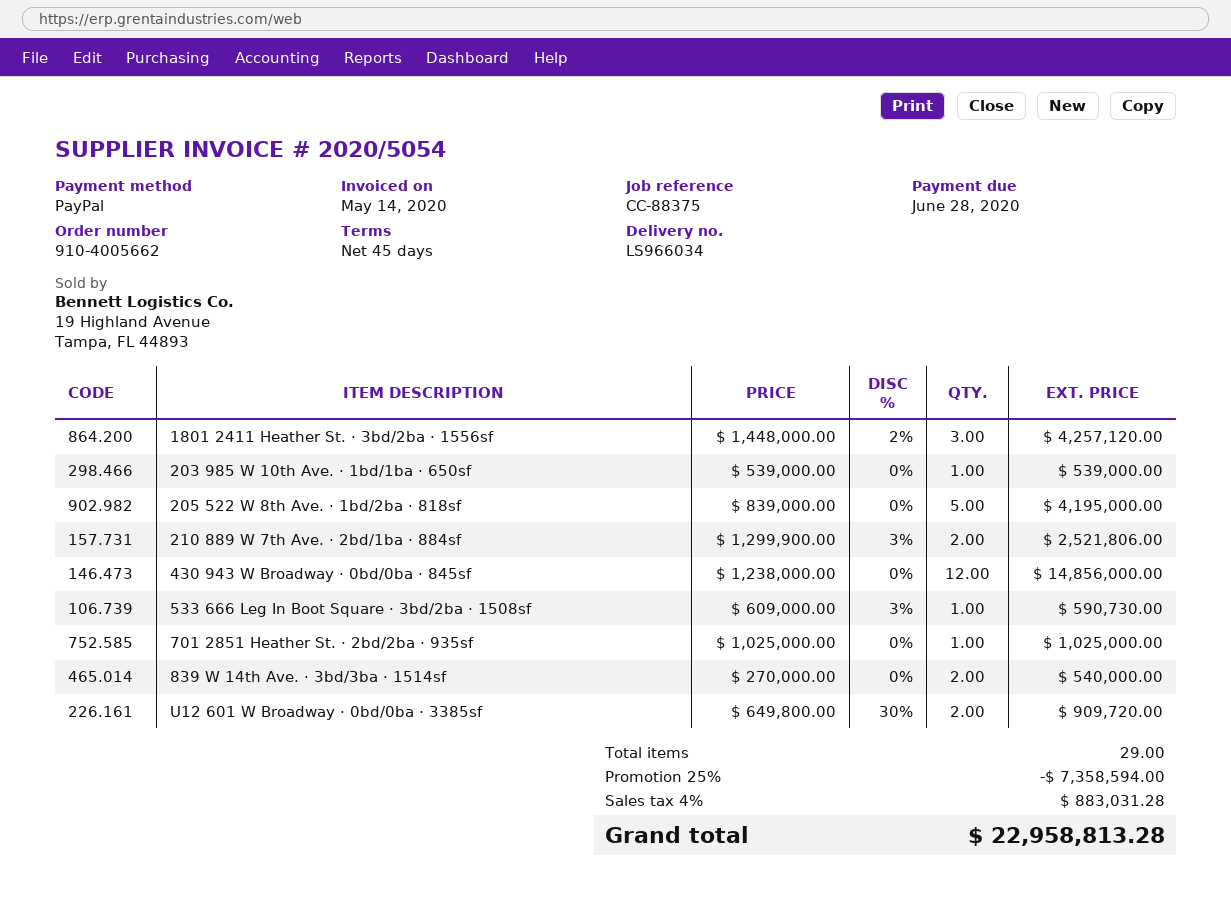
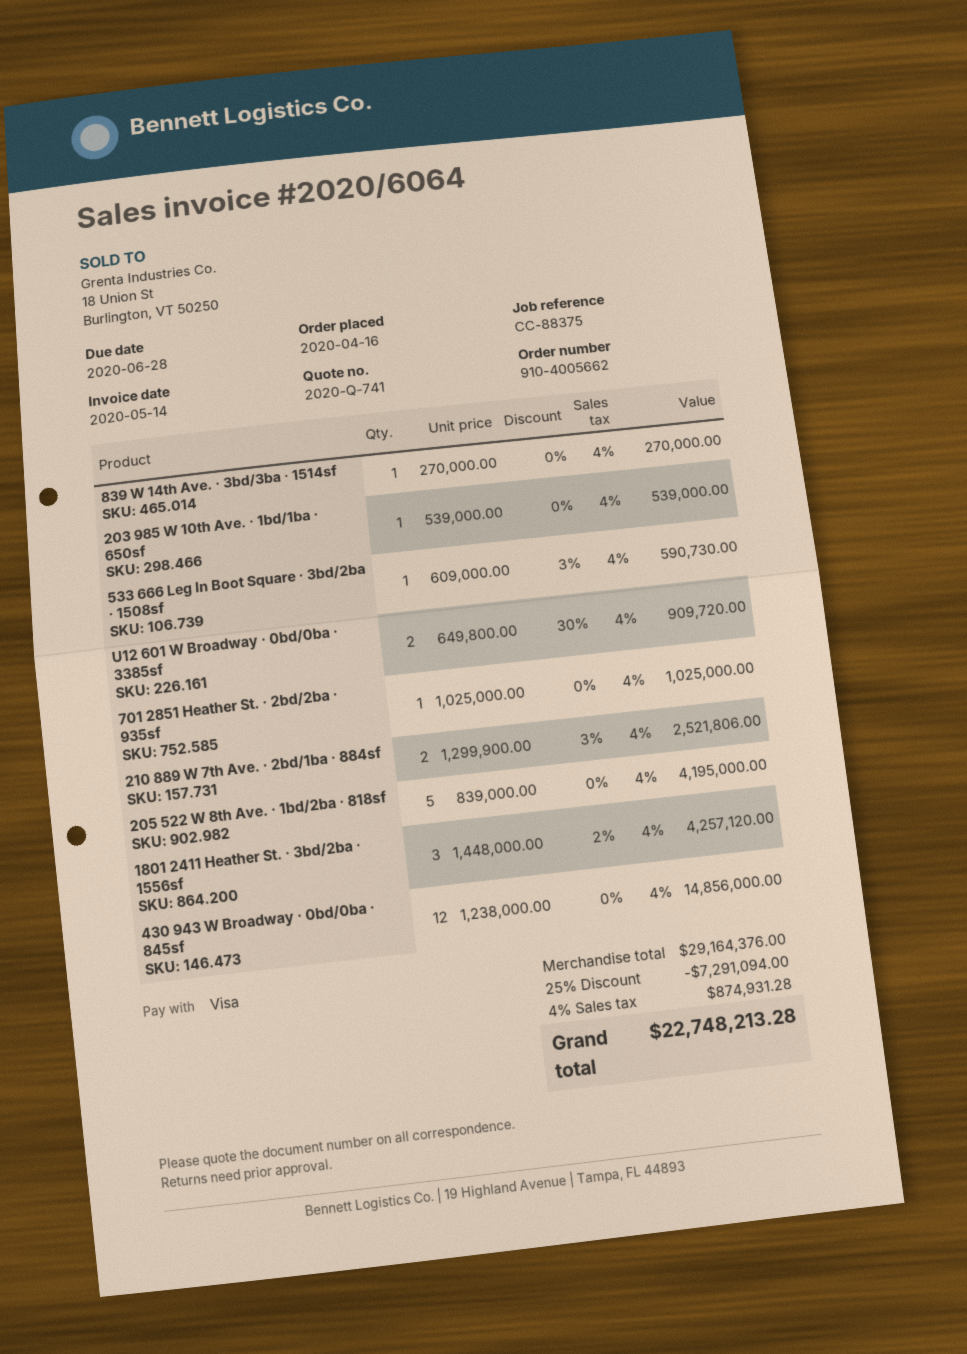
invoice number: 2020/5054 -> 2020/6064
payment method: PayPal -> Visa
839 W 14th Ave. · 3bd/3ba · 1514sf: 2 x 270000.00 = 540000.00 -> 1 x 270000.00 = 270000.00
discount: 25% = 7358594.00 -> 25% = 7291094.00
tax: 4% = 883031.28 -> 4% = 874931.28
total: 22958813.28 -> 22748213.28

